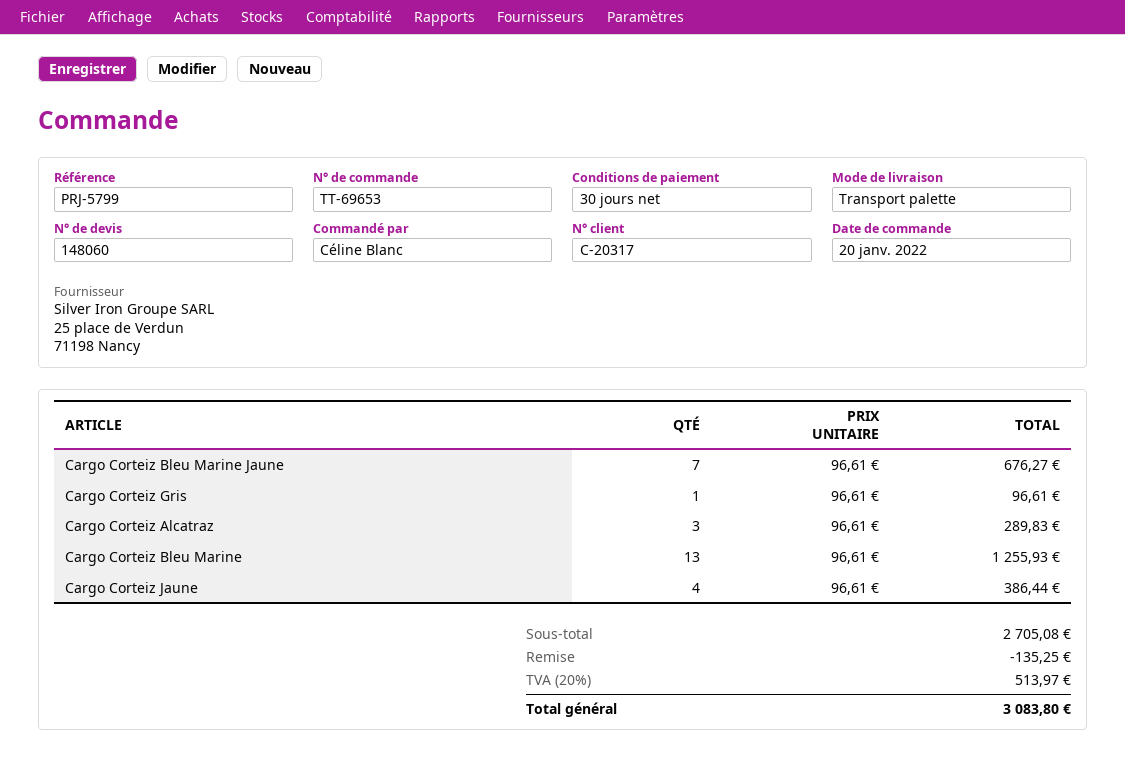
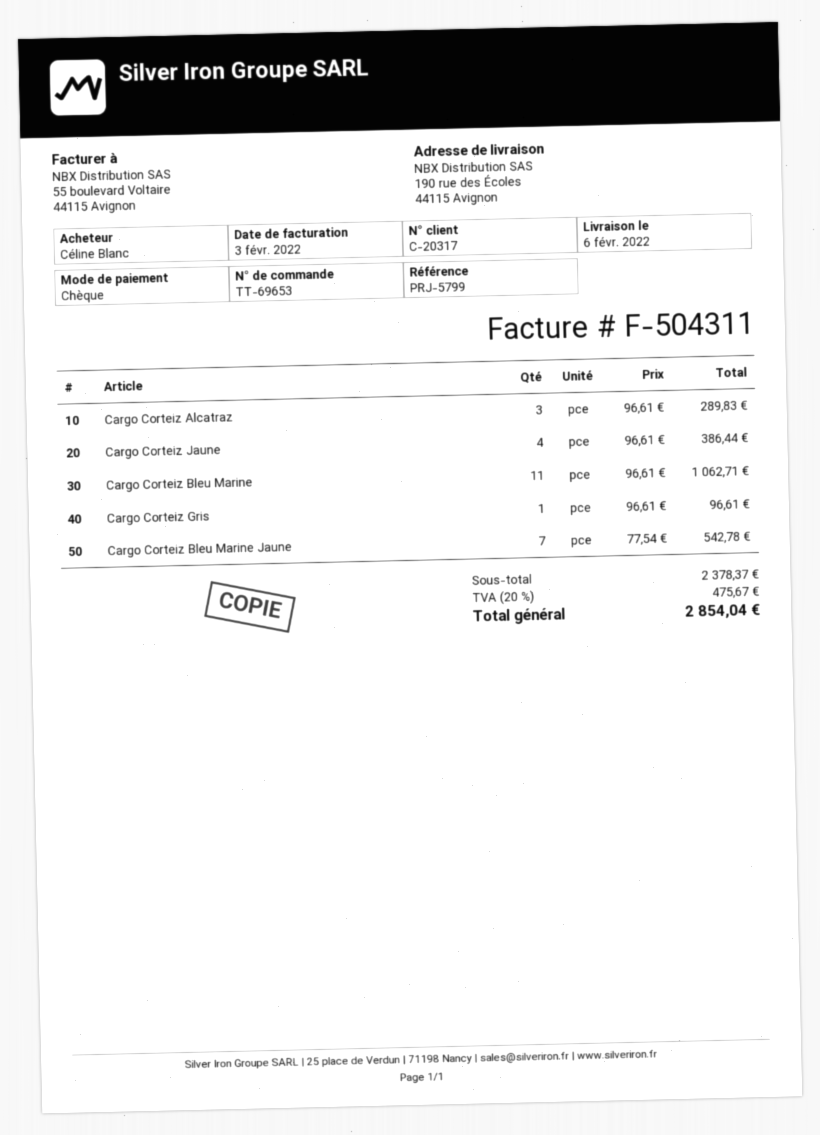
Cargo Corteiz Bleu Marine Jaune: 7 x 96.61 = 676.27 -> 7 x 77.54 = 542.78
Cargo Corteiz Bleu Marine: 13 x 96.61 = 1255.93 -> 11 x 96.61 = 1062.71
subtotal: 2705.08 -> 2378.37
discount: 135.25 -> none
tax: 20% = 513.97 -> 20% = 475.67
total: 3083.80 -> 2854.04

